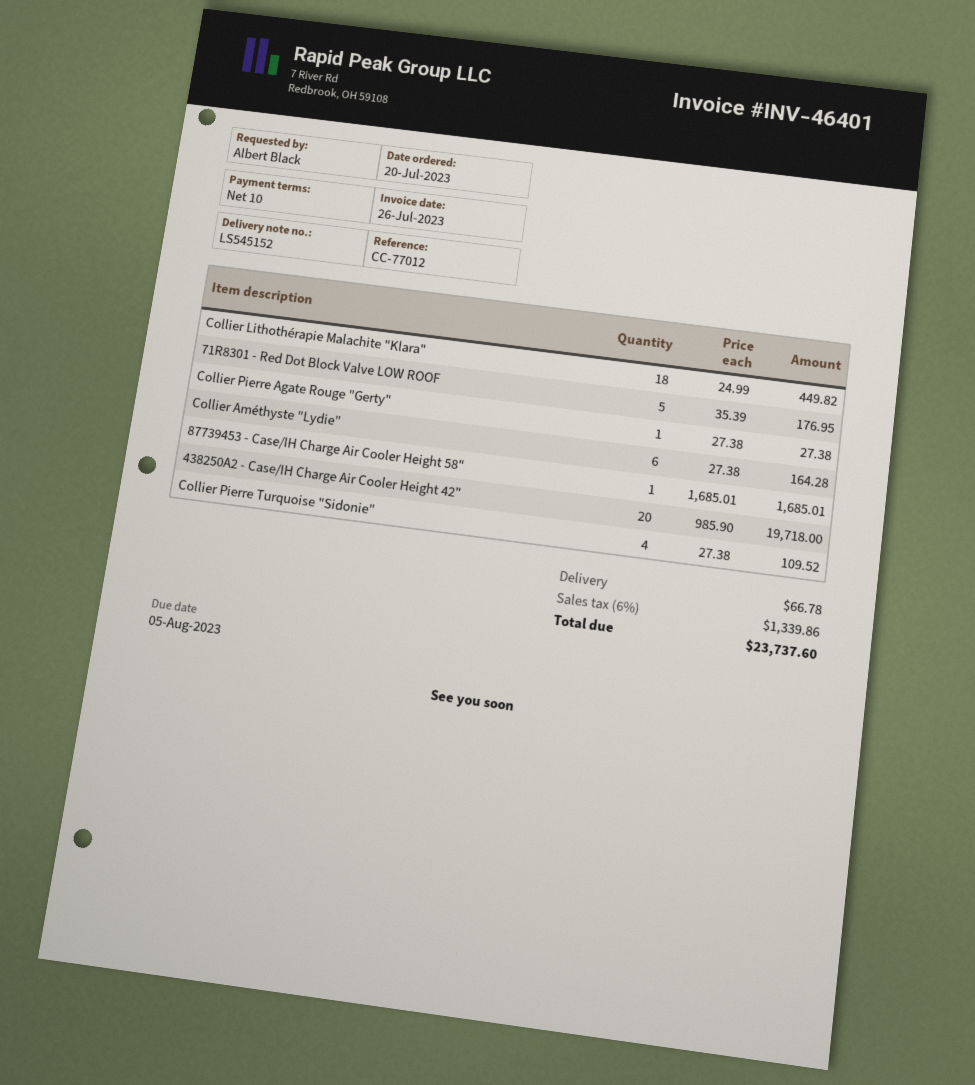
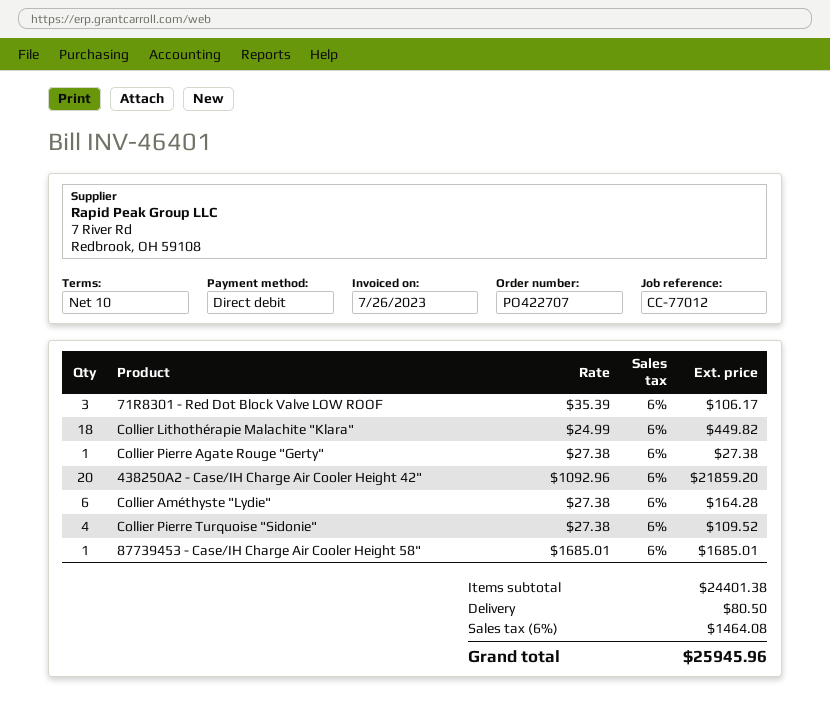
71R8301 - Red Dot Block Valve LOW ROOF: 5 x 35.39 = 176.95 -> 3 x 35.39 = 106.17
438250A2 - Case/IH Charge Air Cooler Height 42": 20 x 985.90 = 19718.00 -> 20 x 1092.96 = 21859.20
shipping: 66.78 -> 80.50
tax: 6% = 1339.86 -> 6% = 1464.08
total: 23737.60 -> 25945.96

